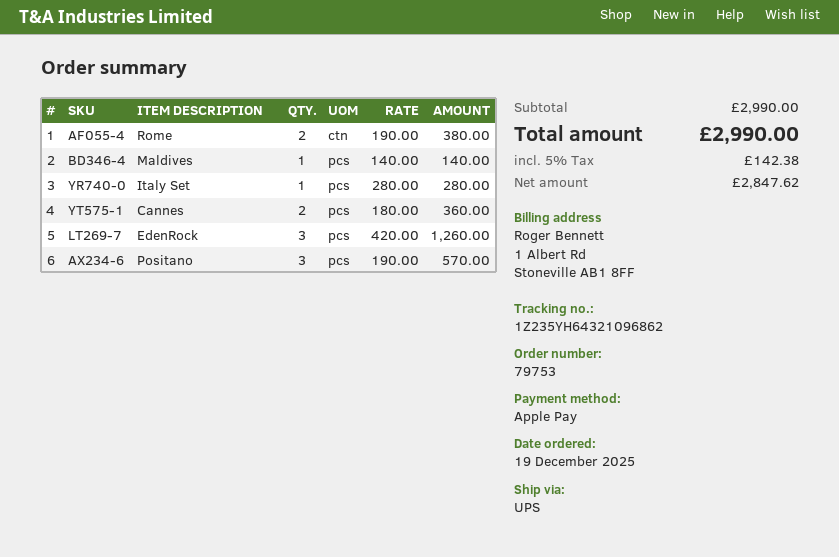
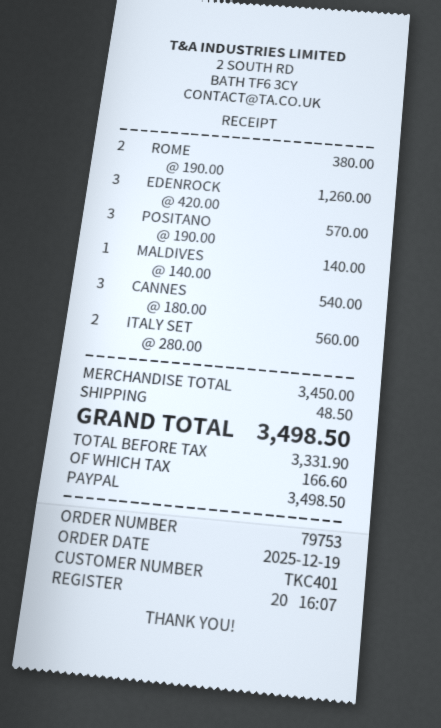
payment method: Apple Pay -> PayPal
Italy Set: 1 x 280.00 = 280.00 -> 2 x 280.00 = 560.00
Cannes: 2 x 180.00 = 360.00 -> 3 x 180.00 = 540.00
subtotal: 2990.00 -> 3450.00
shipping: none -> 48.50
net: 2847.62 -> 3331.90
tax: 142.38 -> 166.60
total: 2990.00 -> 3498.50

